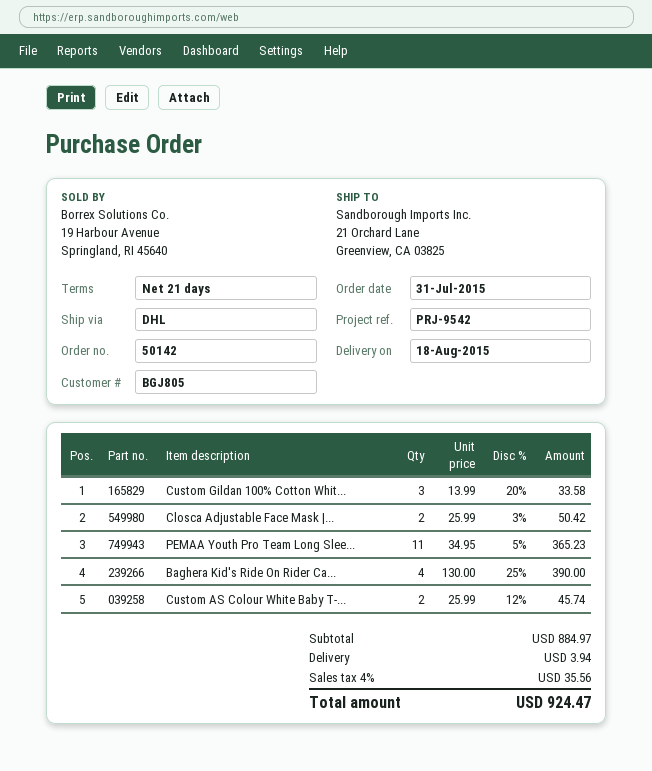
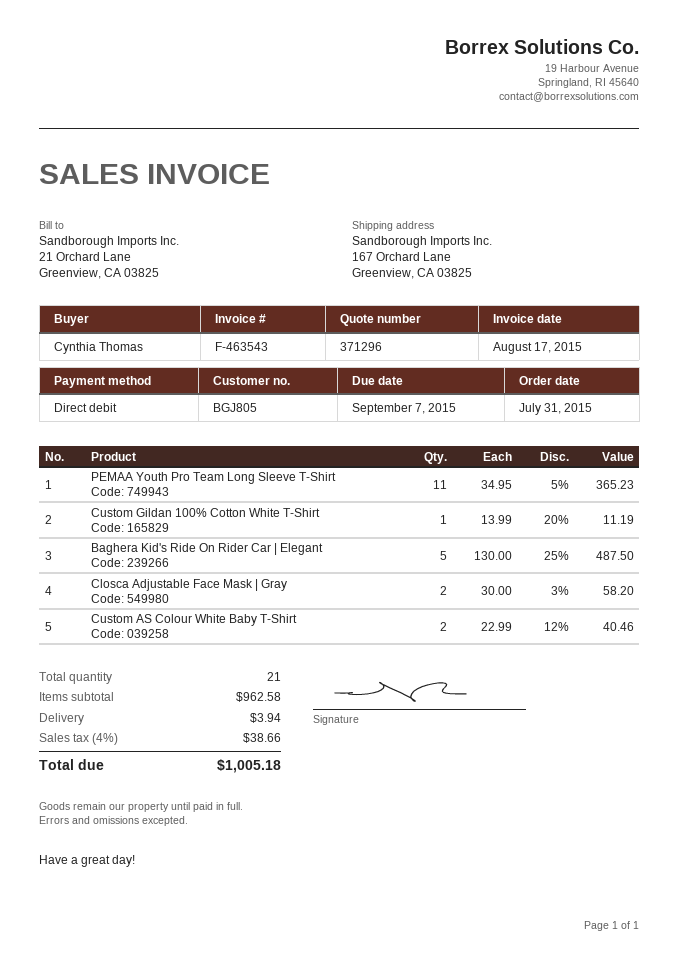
ship to: 21 Orchard Lane, Greenview, CA 03825 -> 167 Orchard Lane, Greenview, CA 03825
Custom Gildan 100% Cotton Whit...: 3 x 13.99 - 20% = 33.58 -> 1 x 13.99 - 20% = 11.19
Closca Adjustable Face Mask |...: 2 x 25.99 - 3% = 50.42 -> 2 x 30.00 - 3% = 58.20
Baghera Kid's Ride On Rider Ca...: 4 x 130.00 - 25% = 390.00 -> 5 x 130.00 - 25% = 487.50
Custom AS Colour White Baby T-...: 2 x 25.99 - 12% = 45.74 -> 2 x 22.99 - 12% = 40.46
subtotal: 884.97 -> 962.58
tax: 4% = 35.56 -> 4% = 38.66
total: 924.47 -> 1005.18

